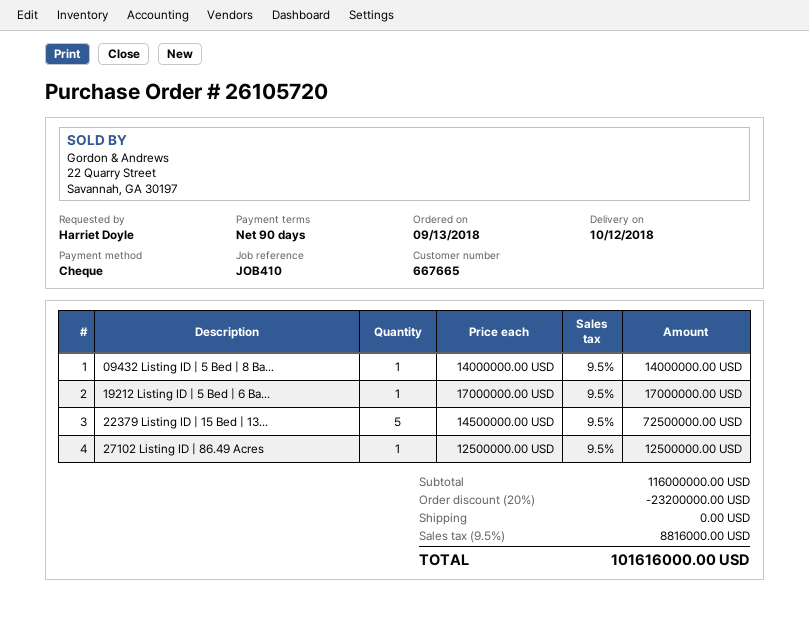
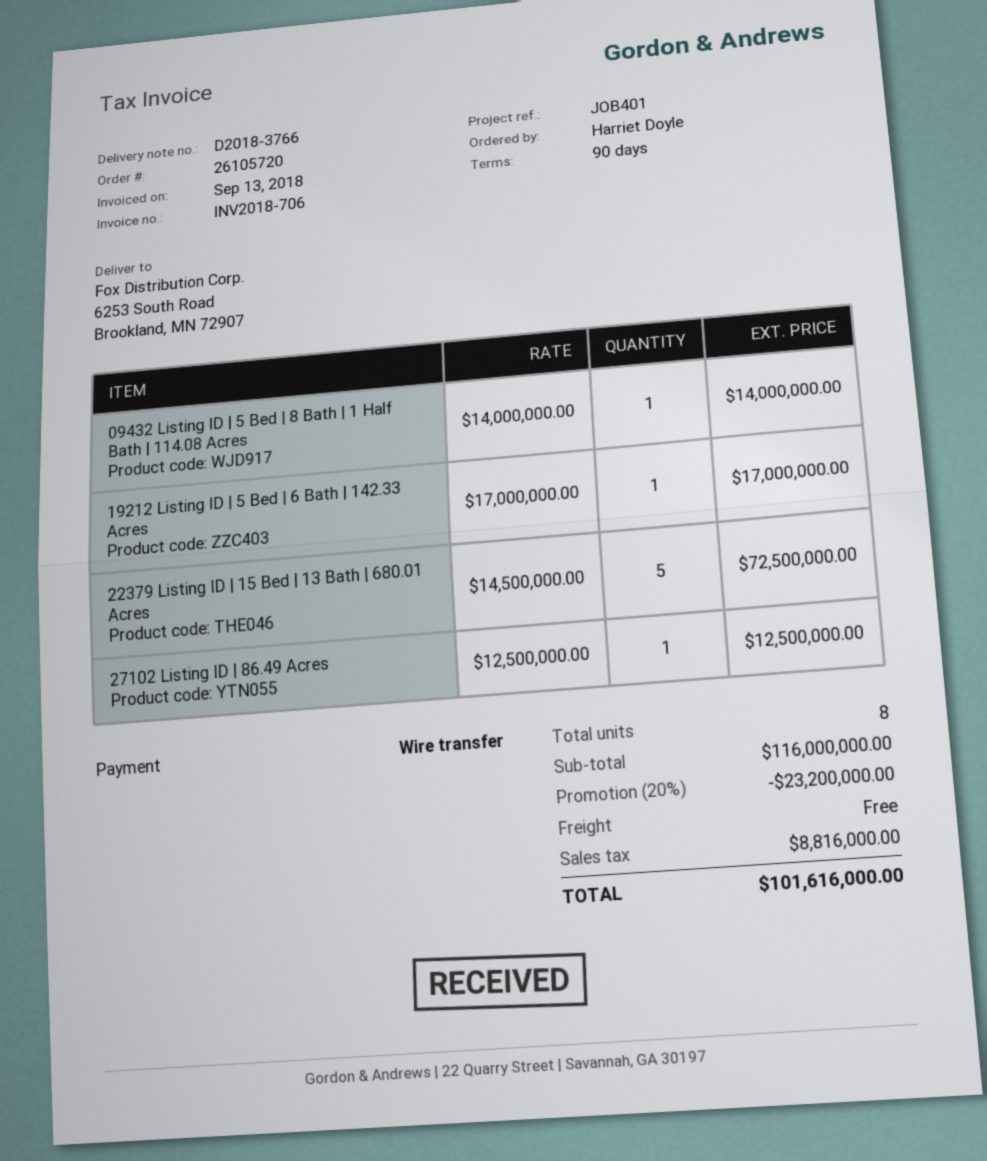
reference: JOB410 -> JOB401
payment method: cheque -> bank transfer

